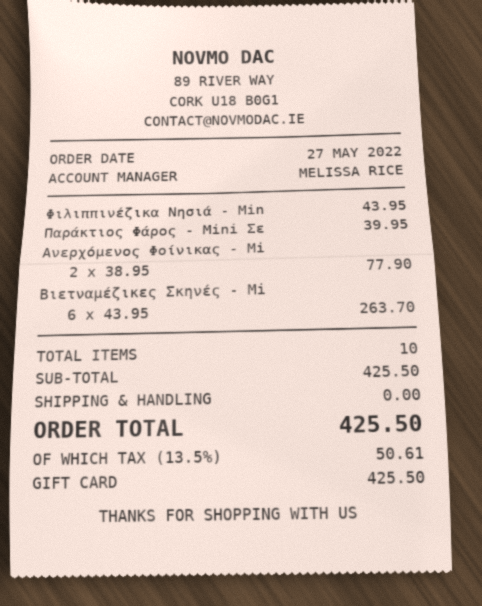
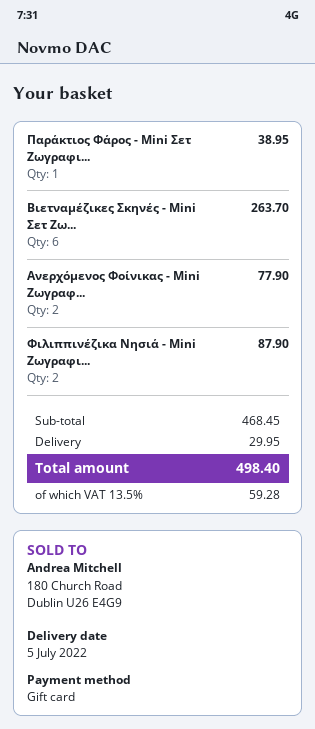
Φιλιππινέζικα Νησιά - Min: 1 for 43.95 -> 2 for 87.90
Παράκτιος Φάρος - Mini Σε: 1 for 39.95 -> 1 for 38.95
subtotal: 425.50 -> 468.45
shipping: 0.00 -> 29.95
tax: 13.5% = 50.61 -> 13.5% = 59.28
total: 425.50 -> 498.40

